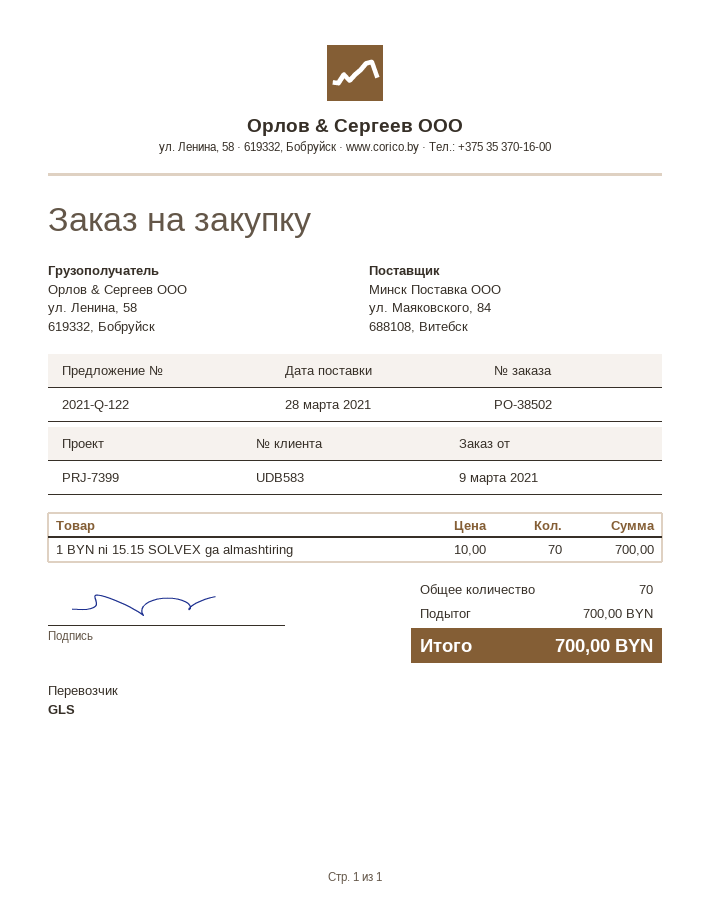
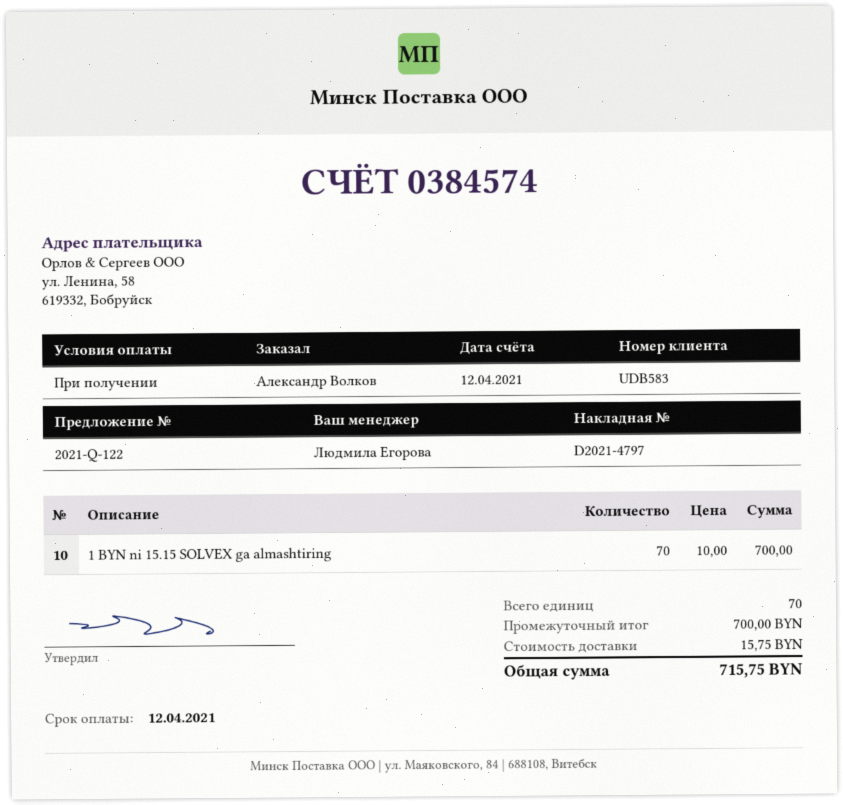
shipping: none -> 15.75
total: 700.00 -> 715.75

